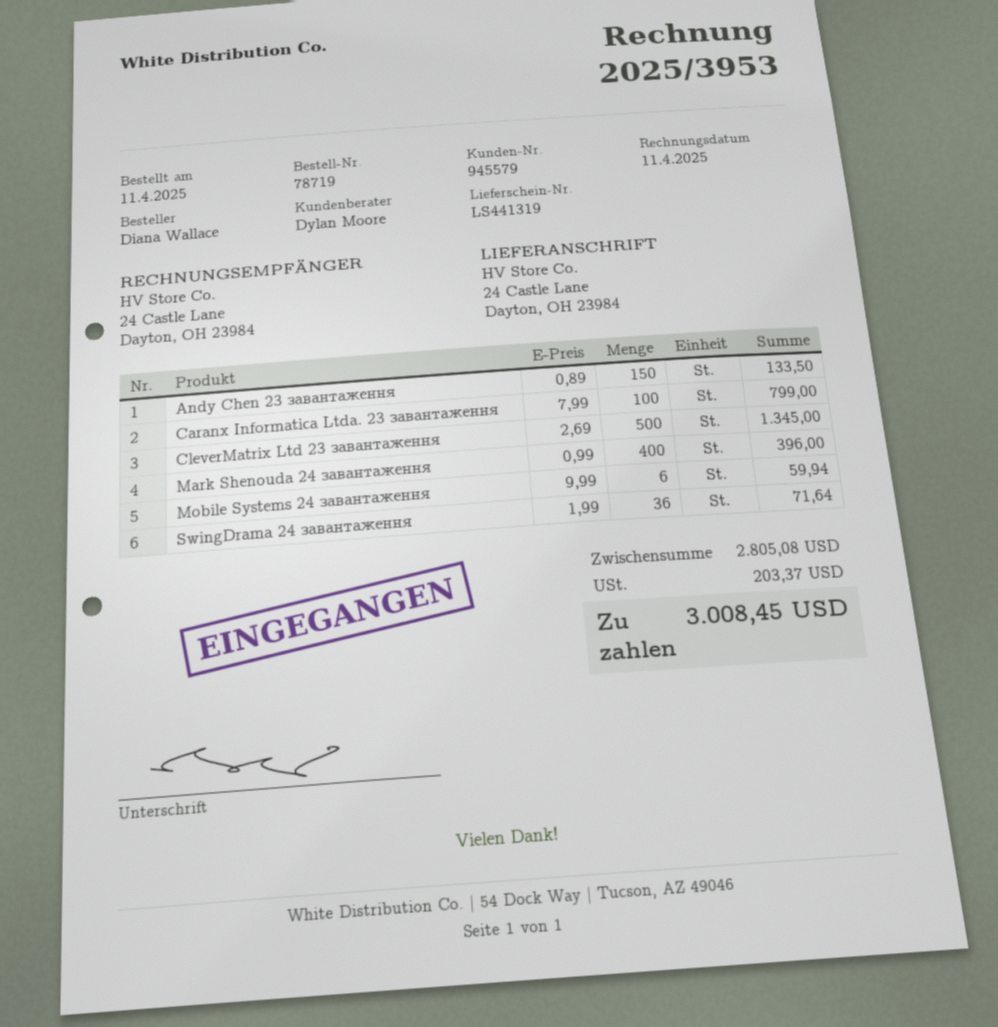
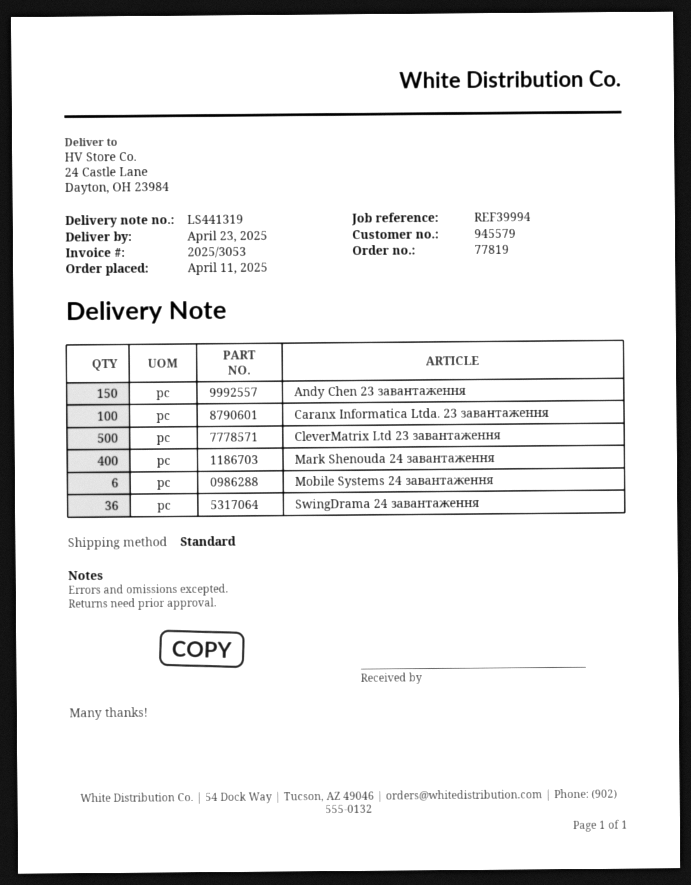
order number: 78719 -> 77819
invoice number: 2025/3953 -> 2025/3053

